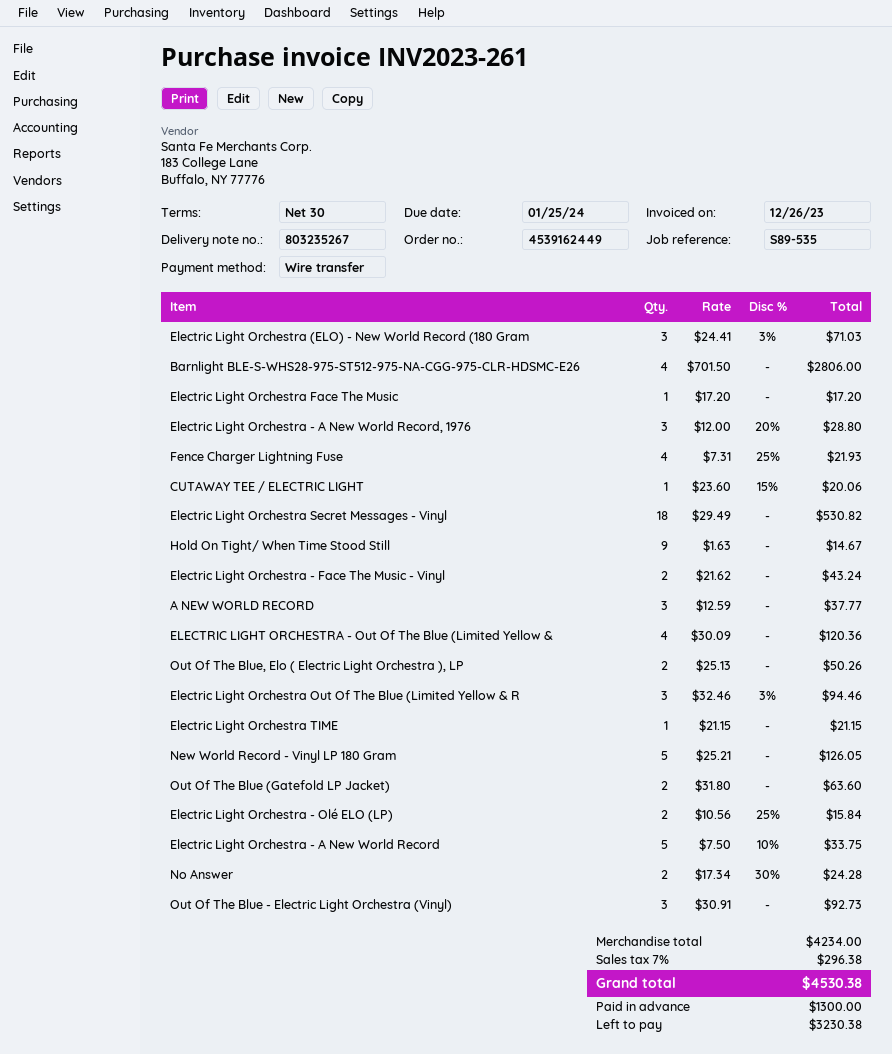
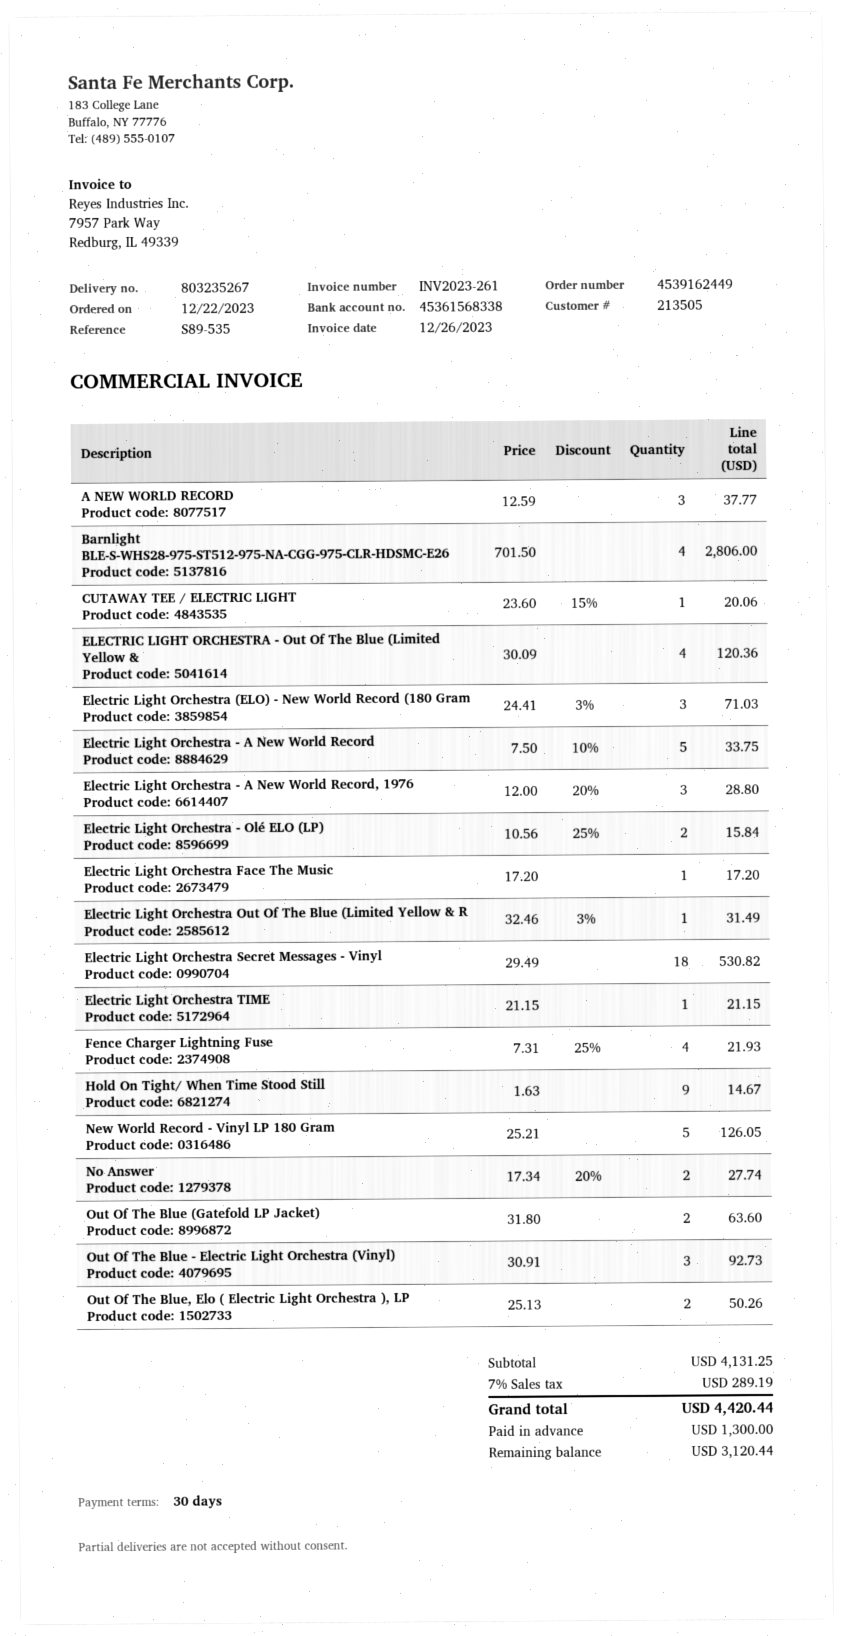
Electric Light Orchestra - Face The Music - Vinyl: 2 x 21.62 = 43.24 -> none
Electric Light Orchestra Out Of The Blue (Limited Yellow & R: 3 x 32.46 - 3% = 94.46 -> 1 x 32.46 - 3% = 31.49
No Answer: 2 x 17.34 - 30% = 24.28 -> 2 x 17.34 - 20% = 27.74
subtotal: 4234.00 -> 4131.25
tax: 7% = 296.38 -> 7% = 289.19
total: 4530.38 -> 4420.44
balance: 3230.38 -> 3120.44

